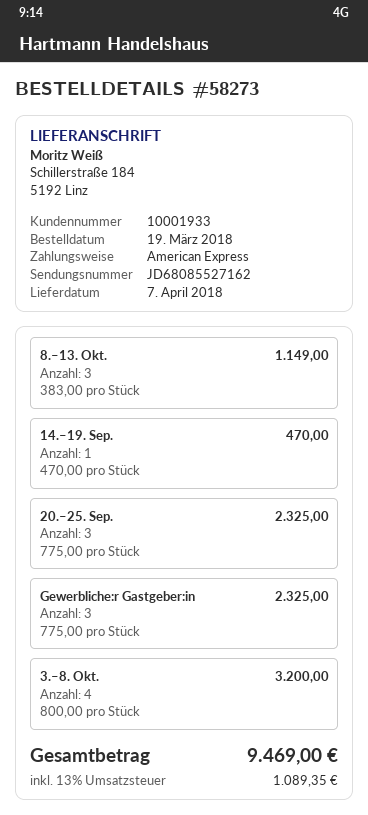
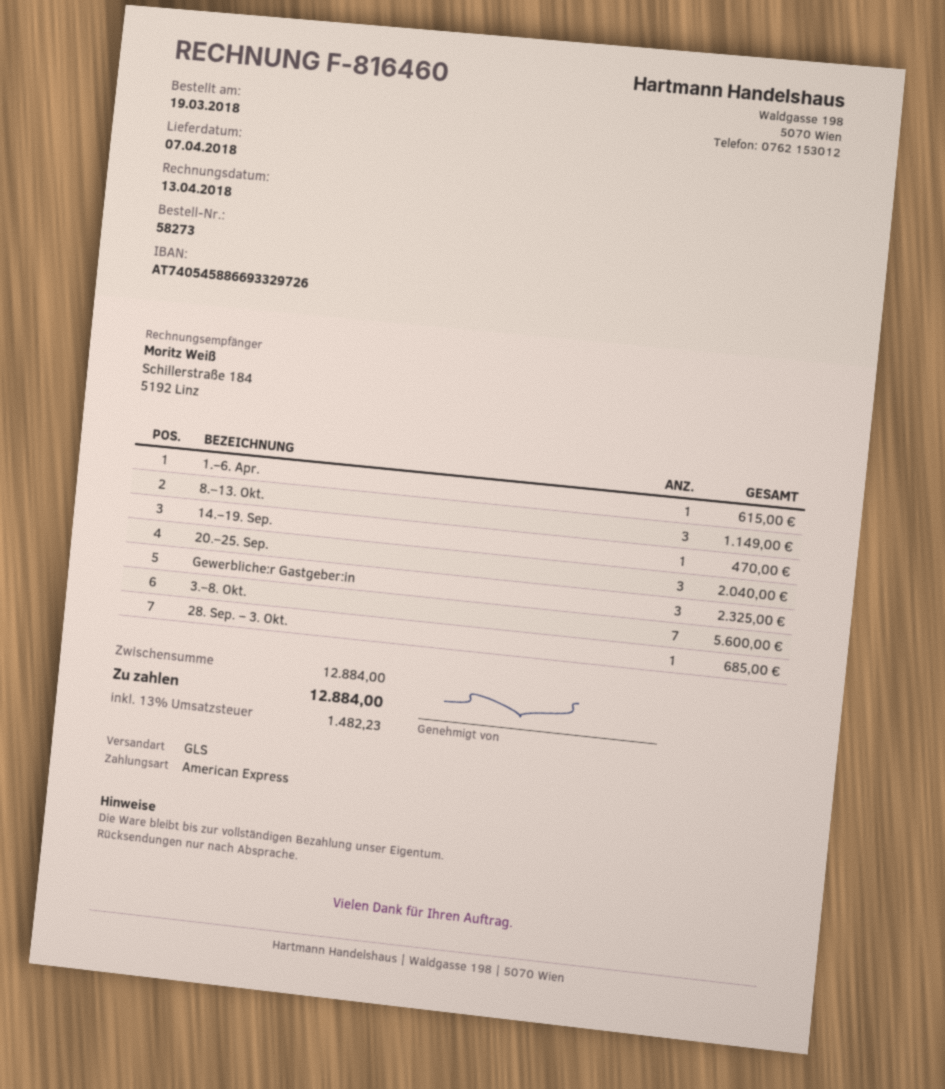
20.–25. Sep.: 3 for 2325.00 -> 3 for 2040.00
3.–8. Okt.: 4 for 3200.00 -> 7 for 5600.00
1.–6. Apr.: none -> 1 for 615.00
28. Sep. – 3. Okt.: none -> 1 for 685.00
tax: 13% = 1089.35 -> 13% = 1482.23
total: 9469.00 -> 12884.00

